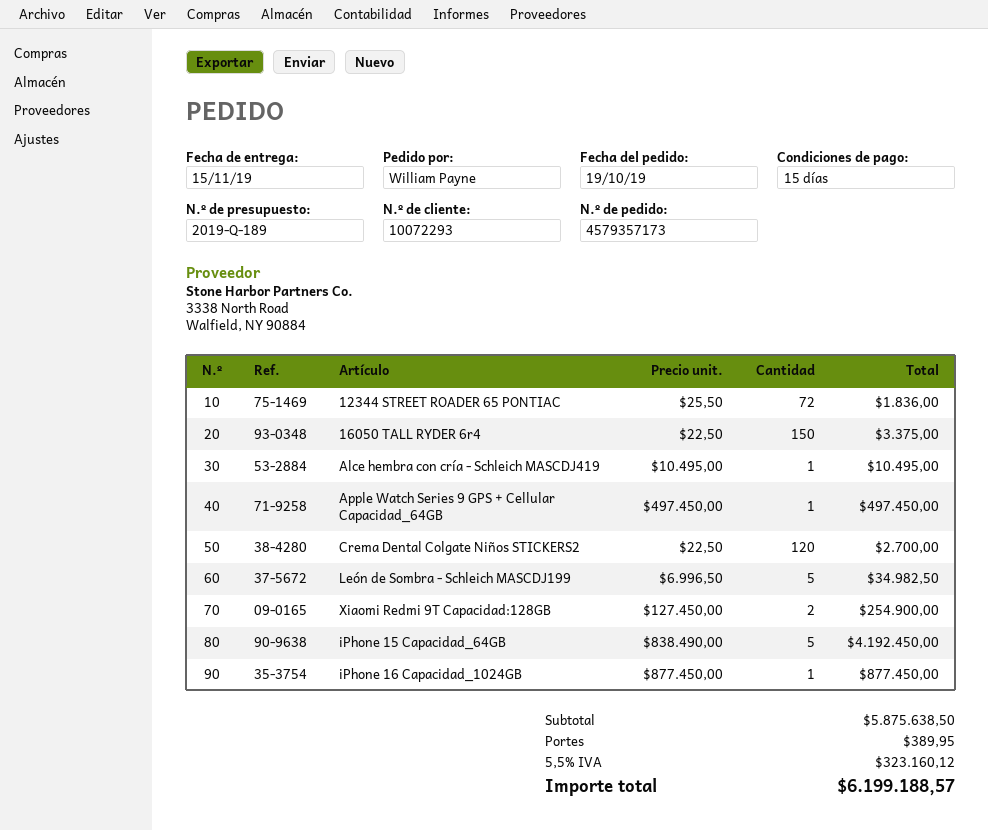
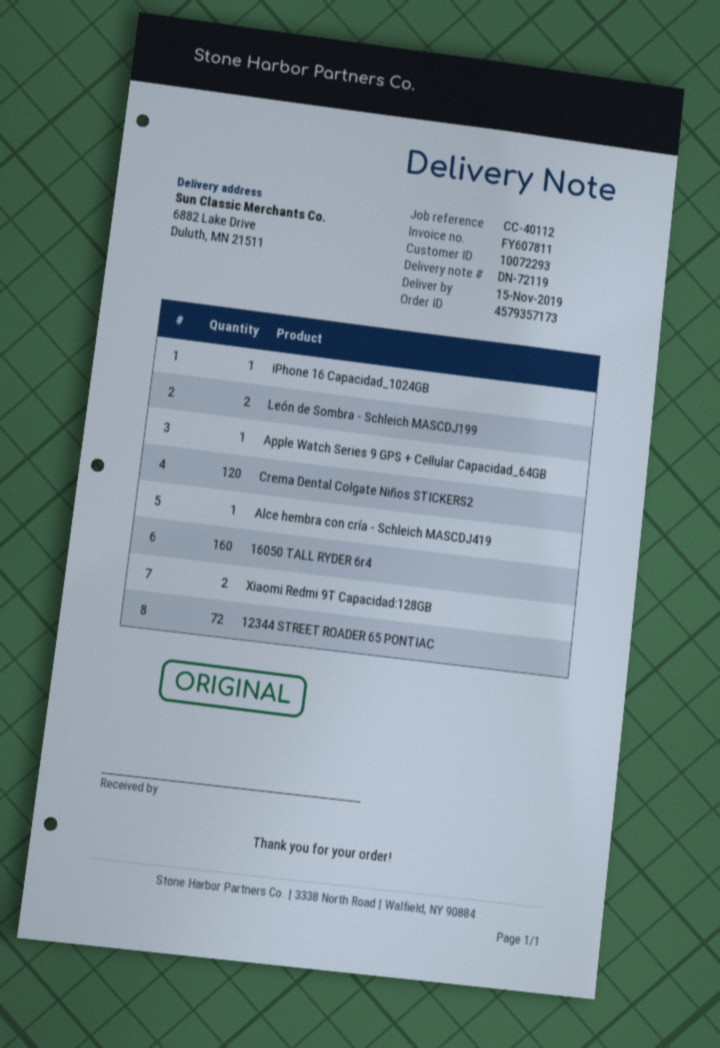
16050 TALL RYDER 6r4: 150 -> 160
León de Sombra - Schleich MASCDJ199: 5 -> 2
iPhone 15 Capacidad_64GB: 5 -> none

